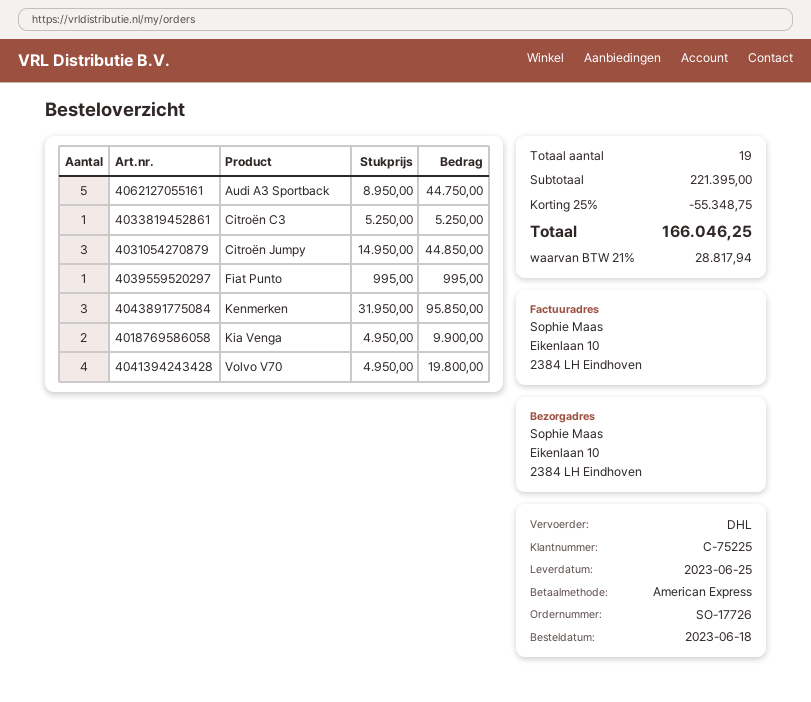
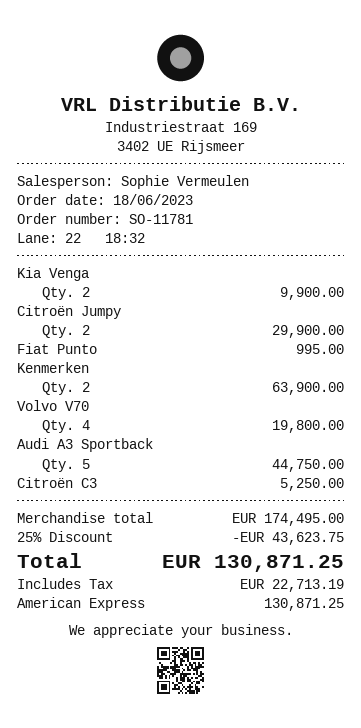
order number: SO-17726 -> SO-11781
Citroën Jumpy: 3 for 44850.00 -> 2 for 29900.00
Kenmerken: 3 for 95850.00 -> 2 for 63900.00
subtotal: 221395.00 -> 174495.00
discount: 25% = 55348.75 -> 25% = 43623.75
tax: 28817.94 -> 22713.19
total: 166046.25 -> 130871.25

